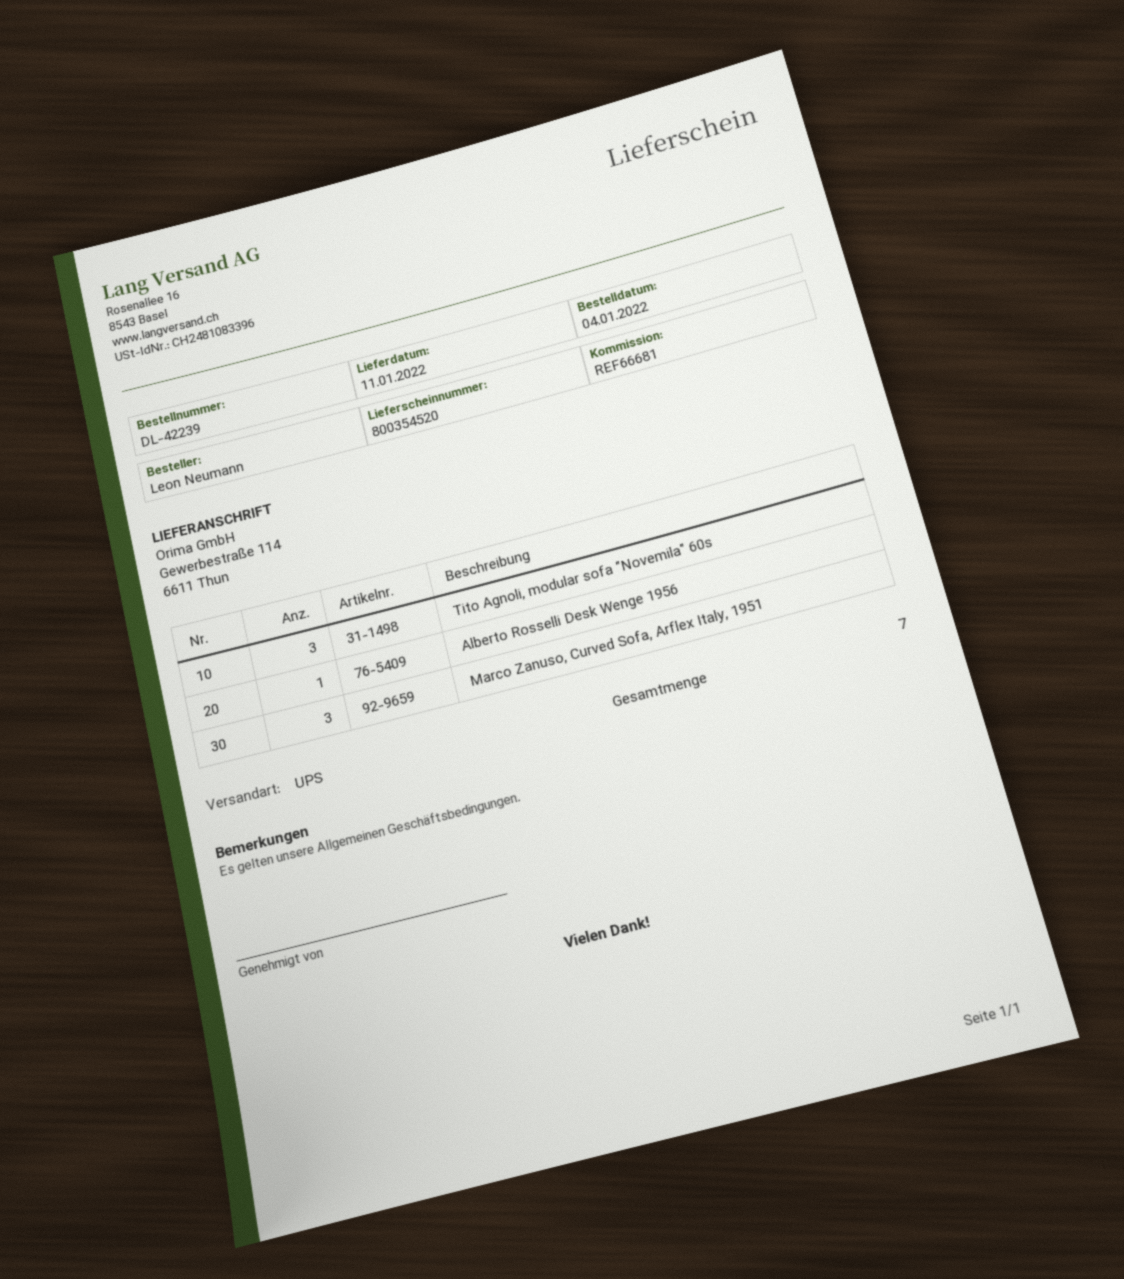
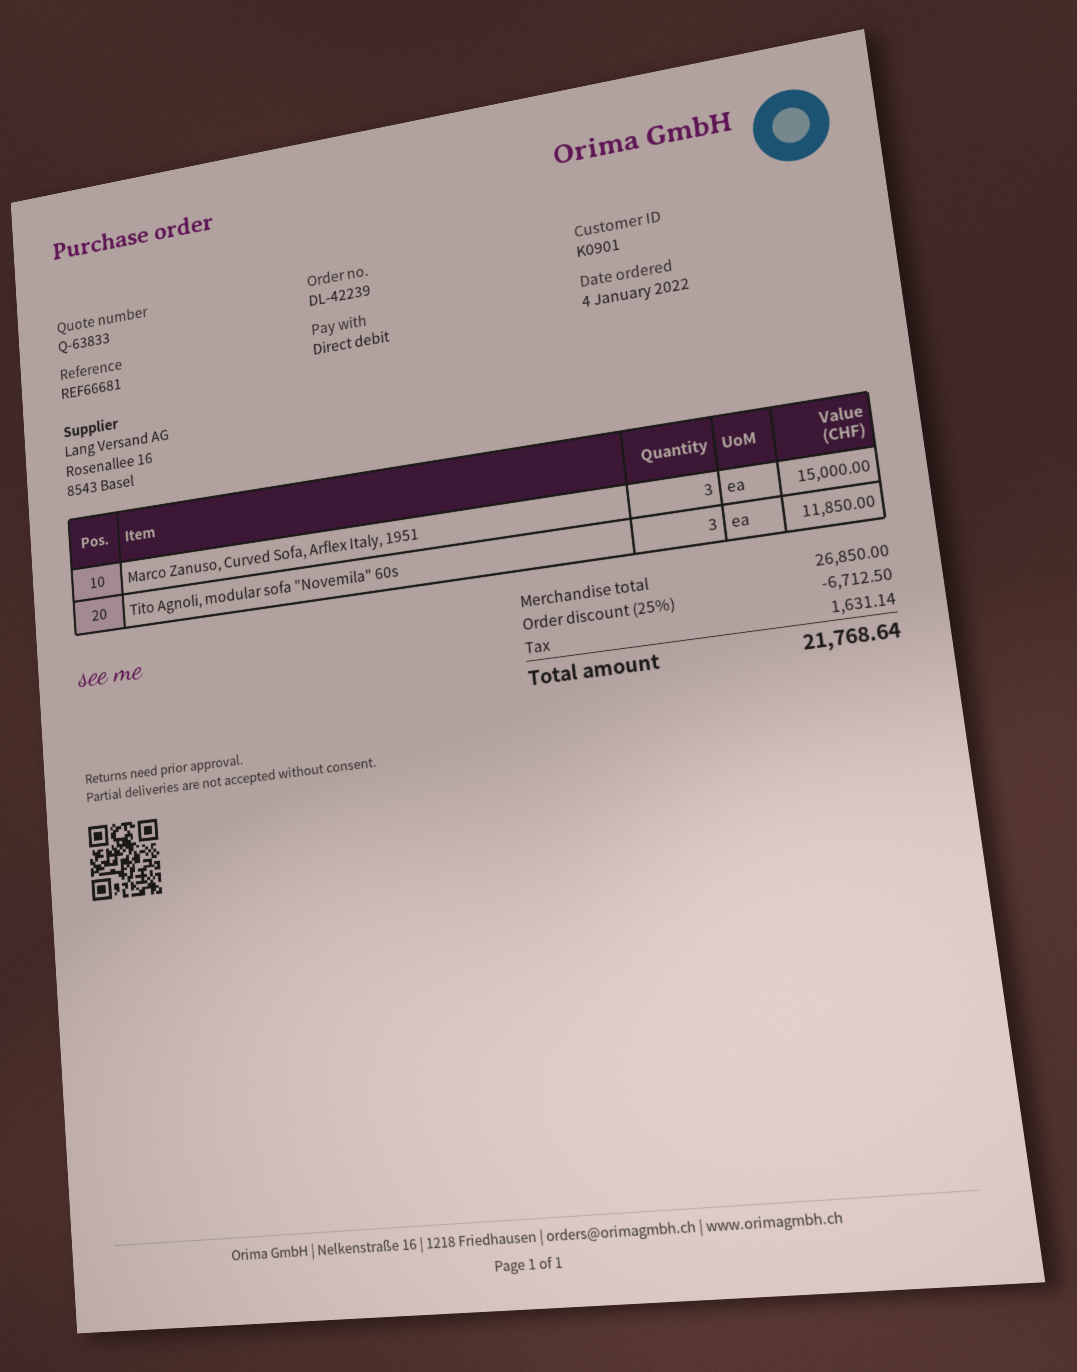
Alberto Rosselli Desk Wenge 1956: 1 -> none

